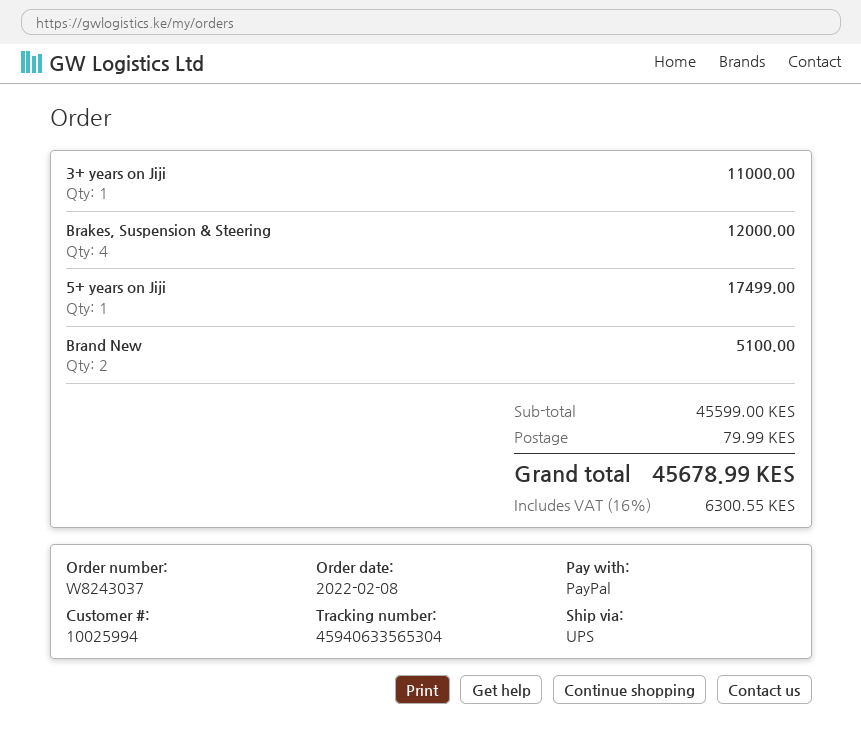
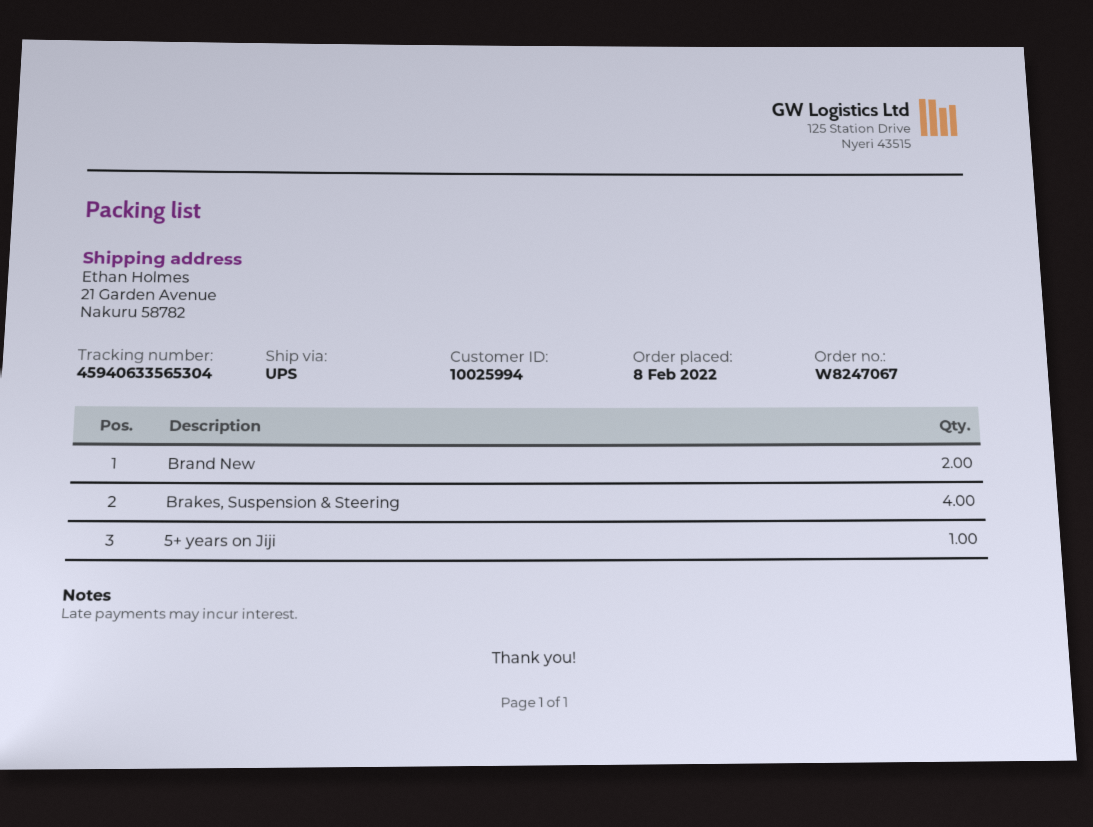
order number: W8243037 -> W8247067
3+ years on Jiji: 1 -> none

